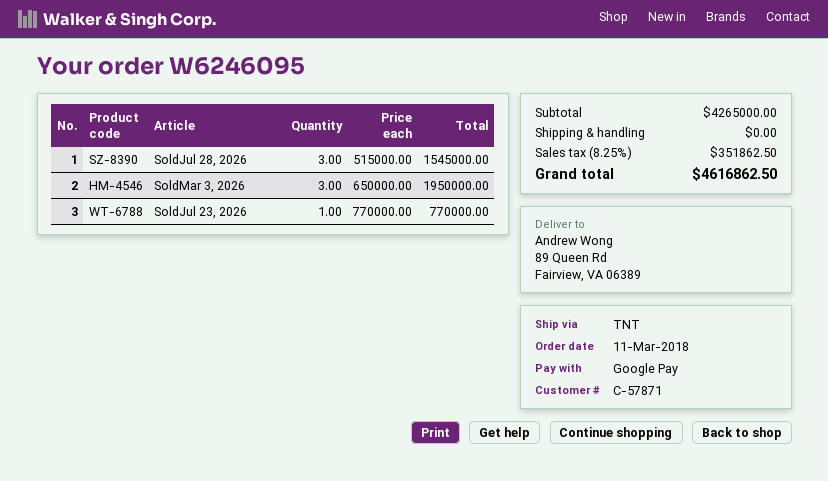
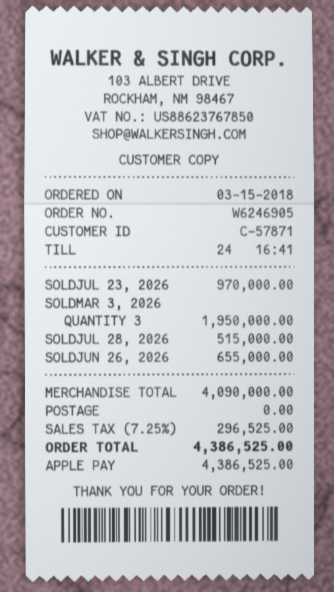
order number: W6246095 -> W6246905
order date: 2018-03-11 -> 2018-03-15
payment method: Google Pay -> Apple Pay
SoldJul 28, 2026: 3 for 1545000.00 -> 1 for 515000.00
SoldJul 23, 2026: 1 for 770000.00 -> 1 for 970000.00
SOLDJUN 26, 2026: none -> 1 for 655000.00
subtotal: 4265000.00 -> 4090000.00
tax: 8.25% = 351862.50 -> 7.25% = 296525.00
total: 4616862.50 -> 4386525.00

